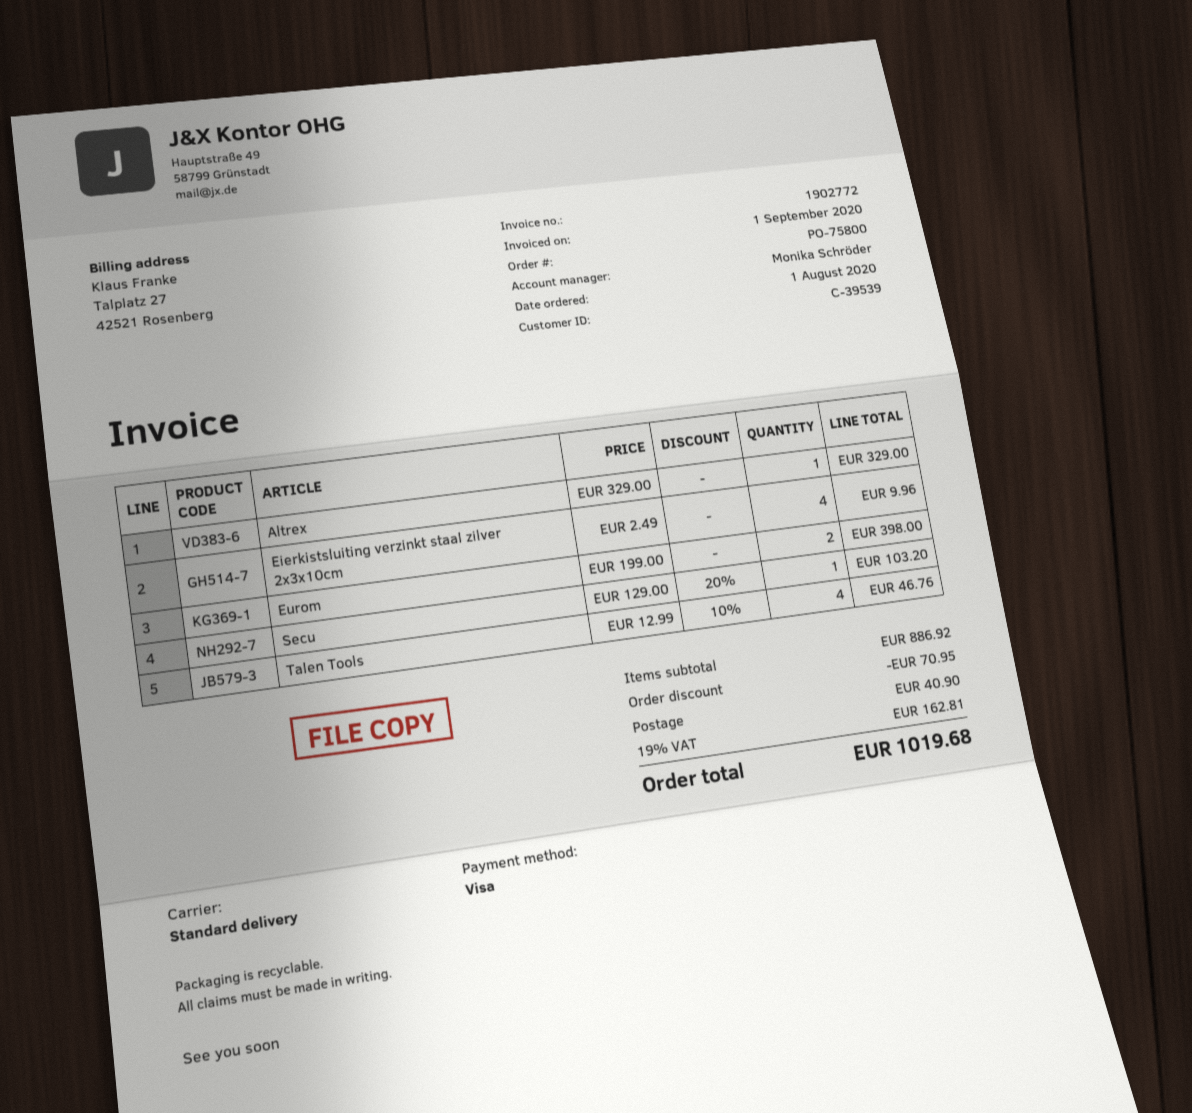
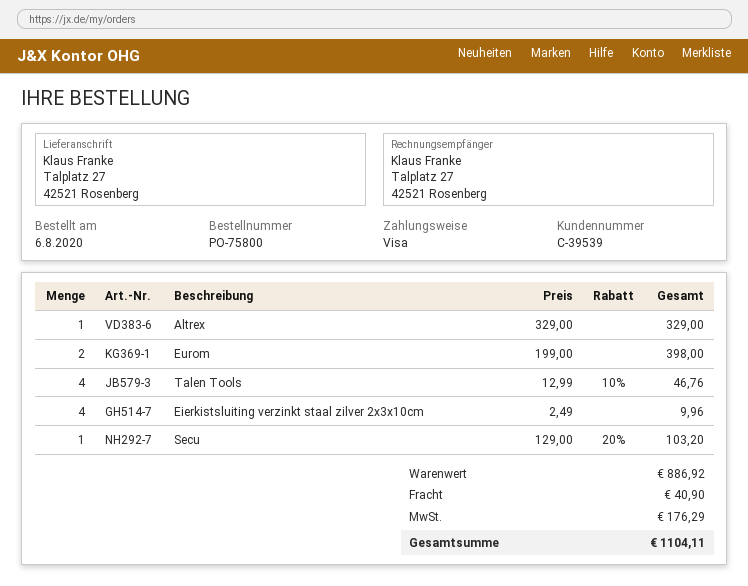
order date: 2020-08-01 -> 2020-08-06
discount: 70.95 -> none
tax: 162.81 -> 176.29
total: 1019.68 -> 1104.11

